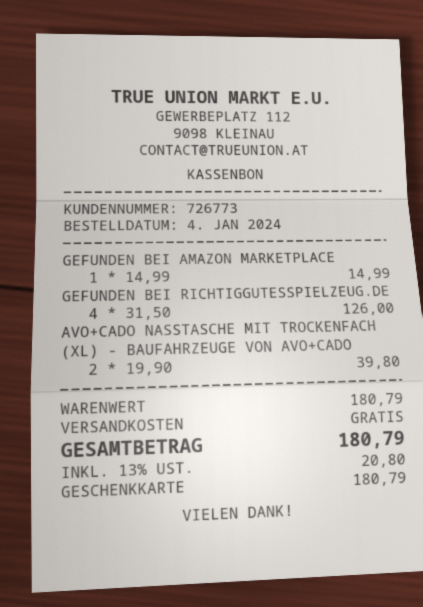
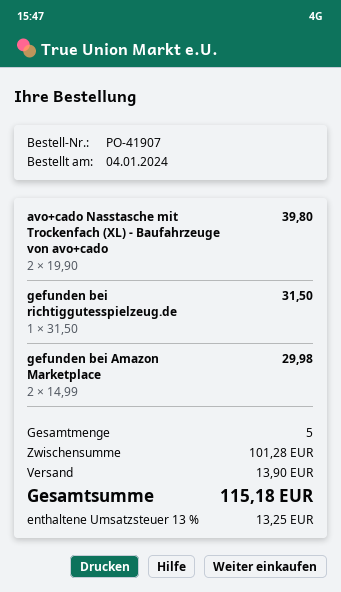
GEFUNDEN BEI AMAZON MARKETPLACE: 1 x 14.99 = 14.99 -> 2 x 14.99 = 29.98
GEFUNDEN BEI RICHTIGGUTESSPIELZEUG.DE: 4 x 31.50 = 126.00 -> 1 x 31.50 = 31.50
subtotal: 180.79 -> 101.28
shipping: 0.00 -> 13.90
tax: 13% = 20.80 -> 13% = 13.25
total: 180.79 -> 115.18

